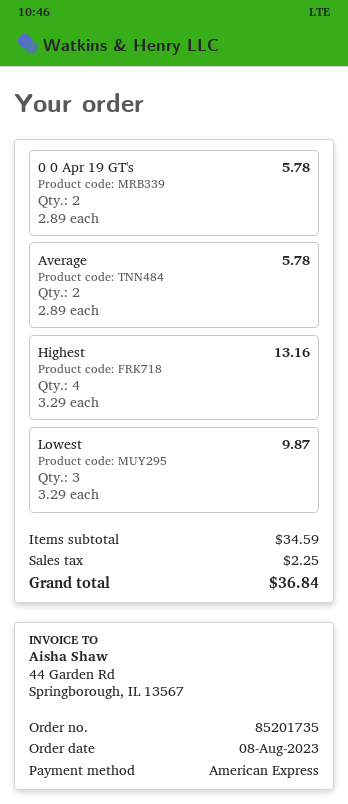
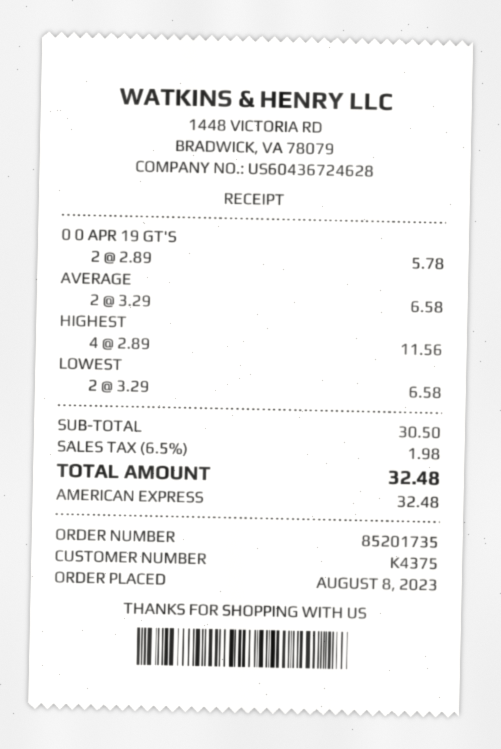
Average: 2 x 2.89 = 5.78 -> 2 x 3.29 = 6.58
Highest: 4 x 3.29 = 13.16 -> 4 x 2.89 = 11.56
Lowest: 3 x 3.29 = 9.87 -> 2 x 3.29 = 6.58
subtotal: 34.59 -> 30.50
tax: 2.25 -> 1.98
total: 36.84 -> 32.48

